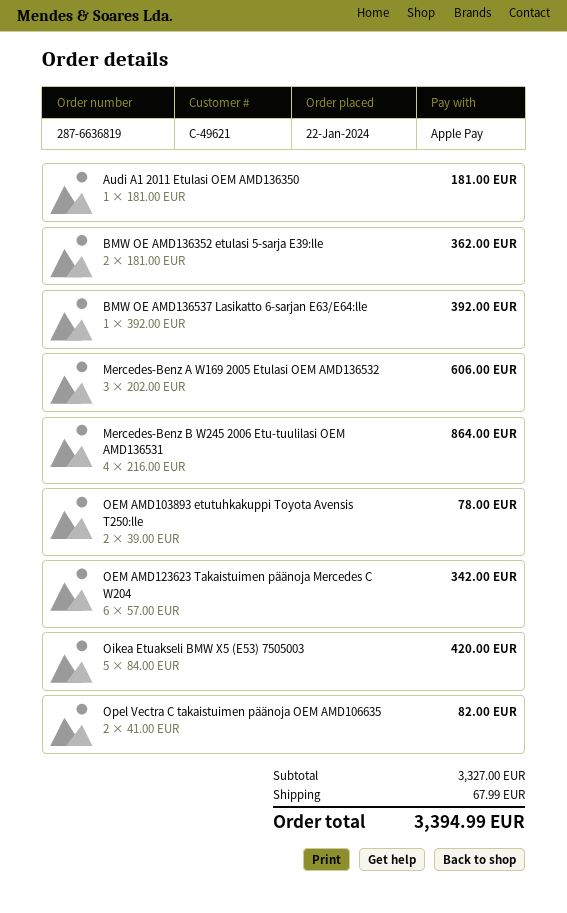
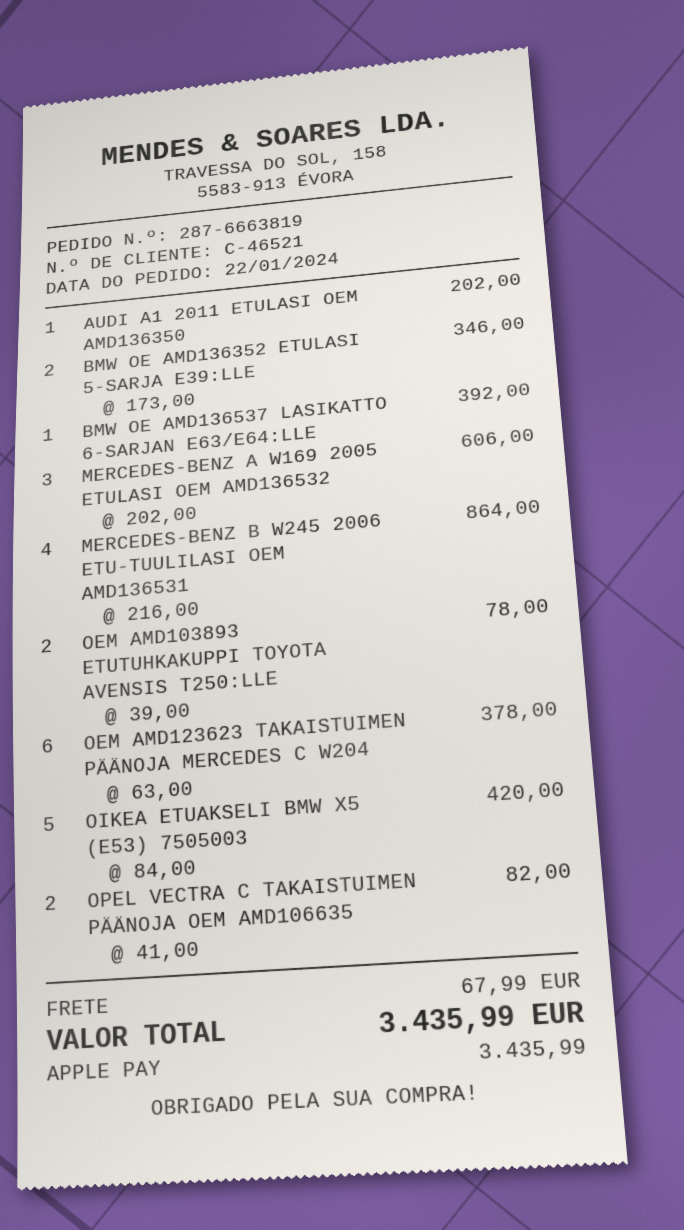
order number: 287-6636819 -> 287-6663819
customer number: C-49621 -> C-46521
Audi A1 2011 Etulasi OEM AMD136350: 1 x 181.00 = 181.00 -> 1 x 202.00 = 202.00
BMW OE AMD136352 etulasi 5-sarja E39:lle: 2 x 181.00 = 362.00 -> 2 x 173.00 = 346.00
OEM AMD123623 Takaistuimen päänoja Mercedes C W204: 6 x 57.00 = 342.00 -> 6 x 63.00 = 378.00
total: 3394.99 -> 3435.99

